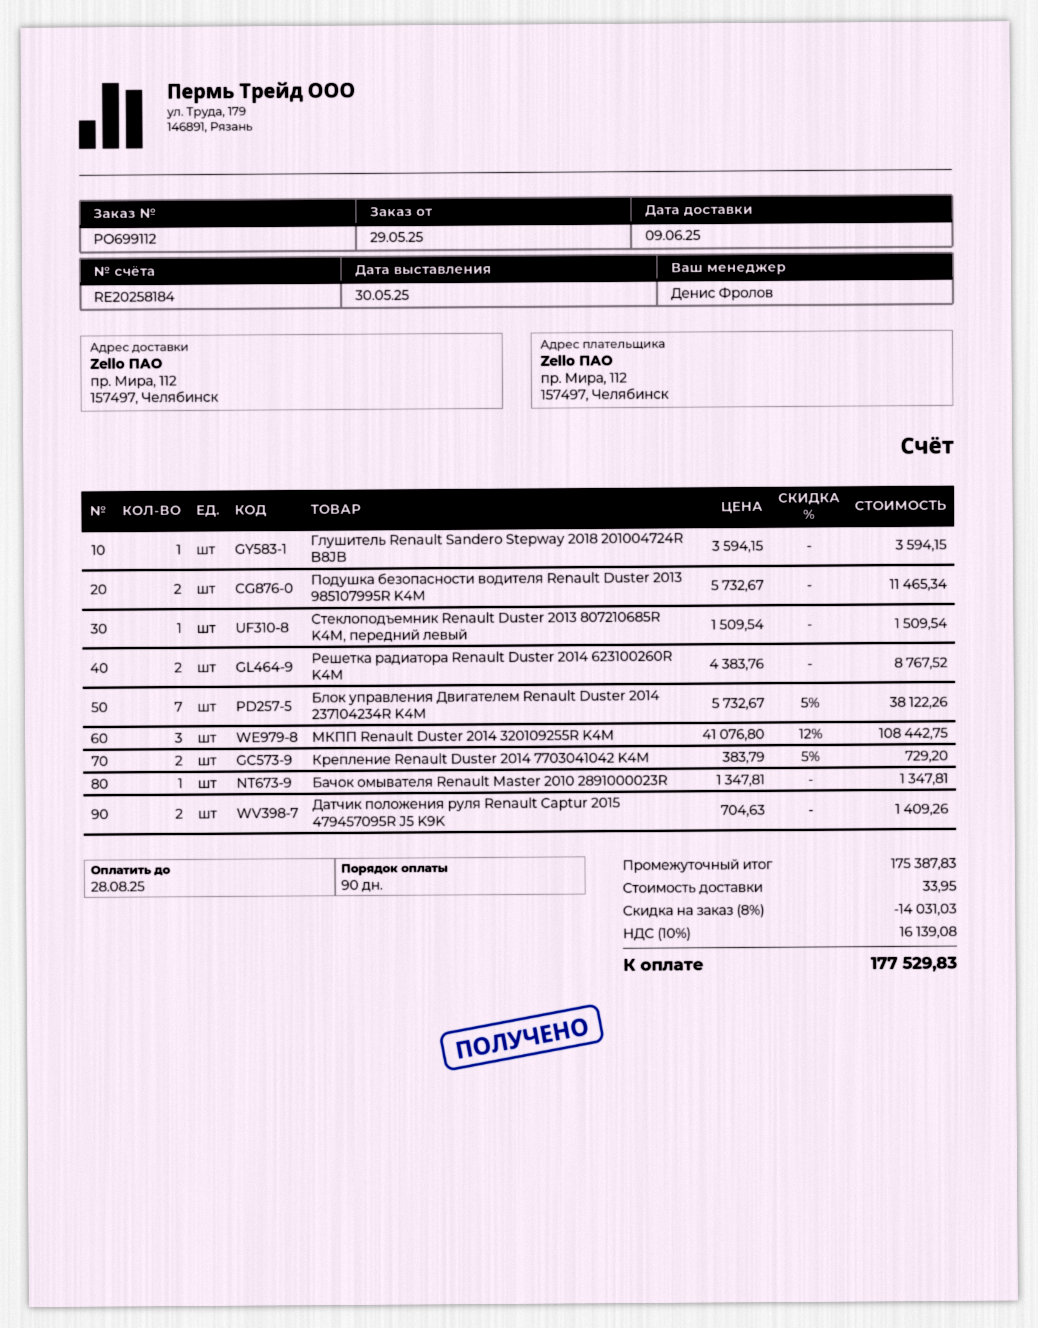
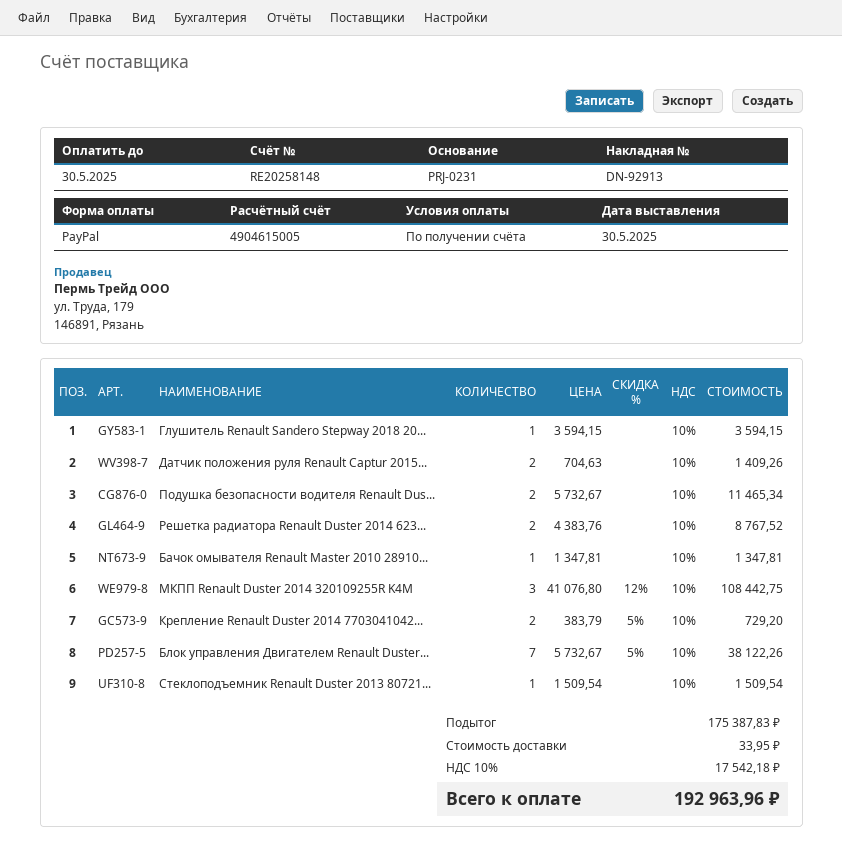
invoice number: RE20258184 -> RE20258148
payment terms: 90 days -> on receipt
due date: 2025-08-28 -> 2025-05-30
discount: 8% = 14031.03 -> none
tax: 10% = 16139.08 -> 10% = 17542.18
total: 177529.83 -> 192963.96

